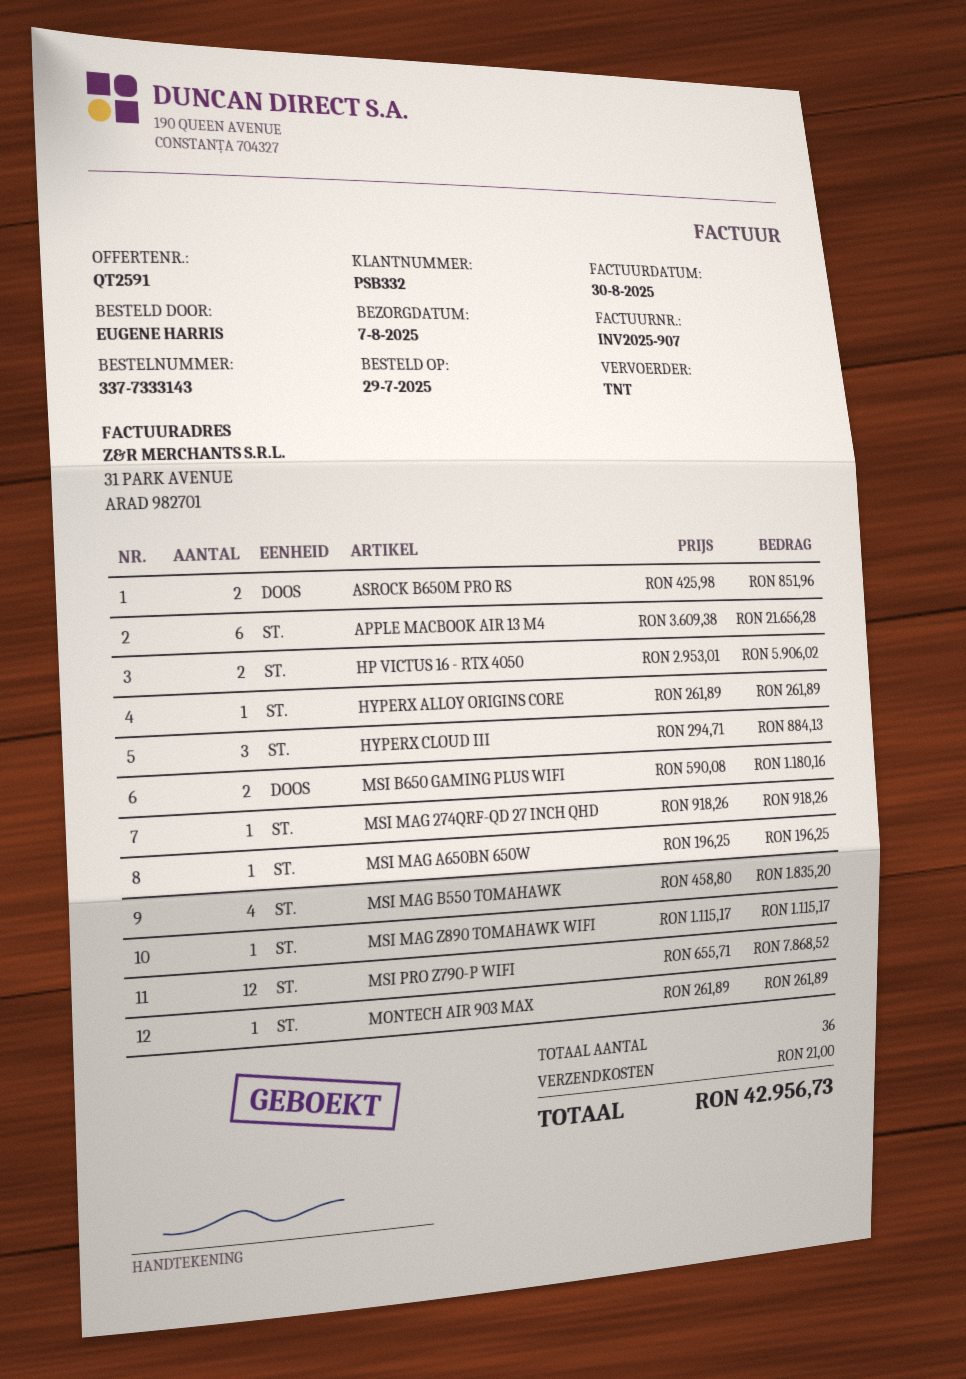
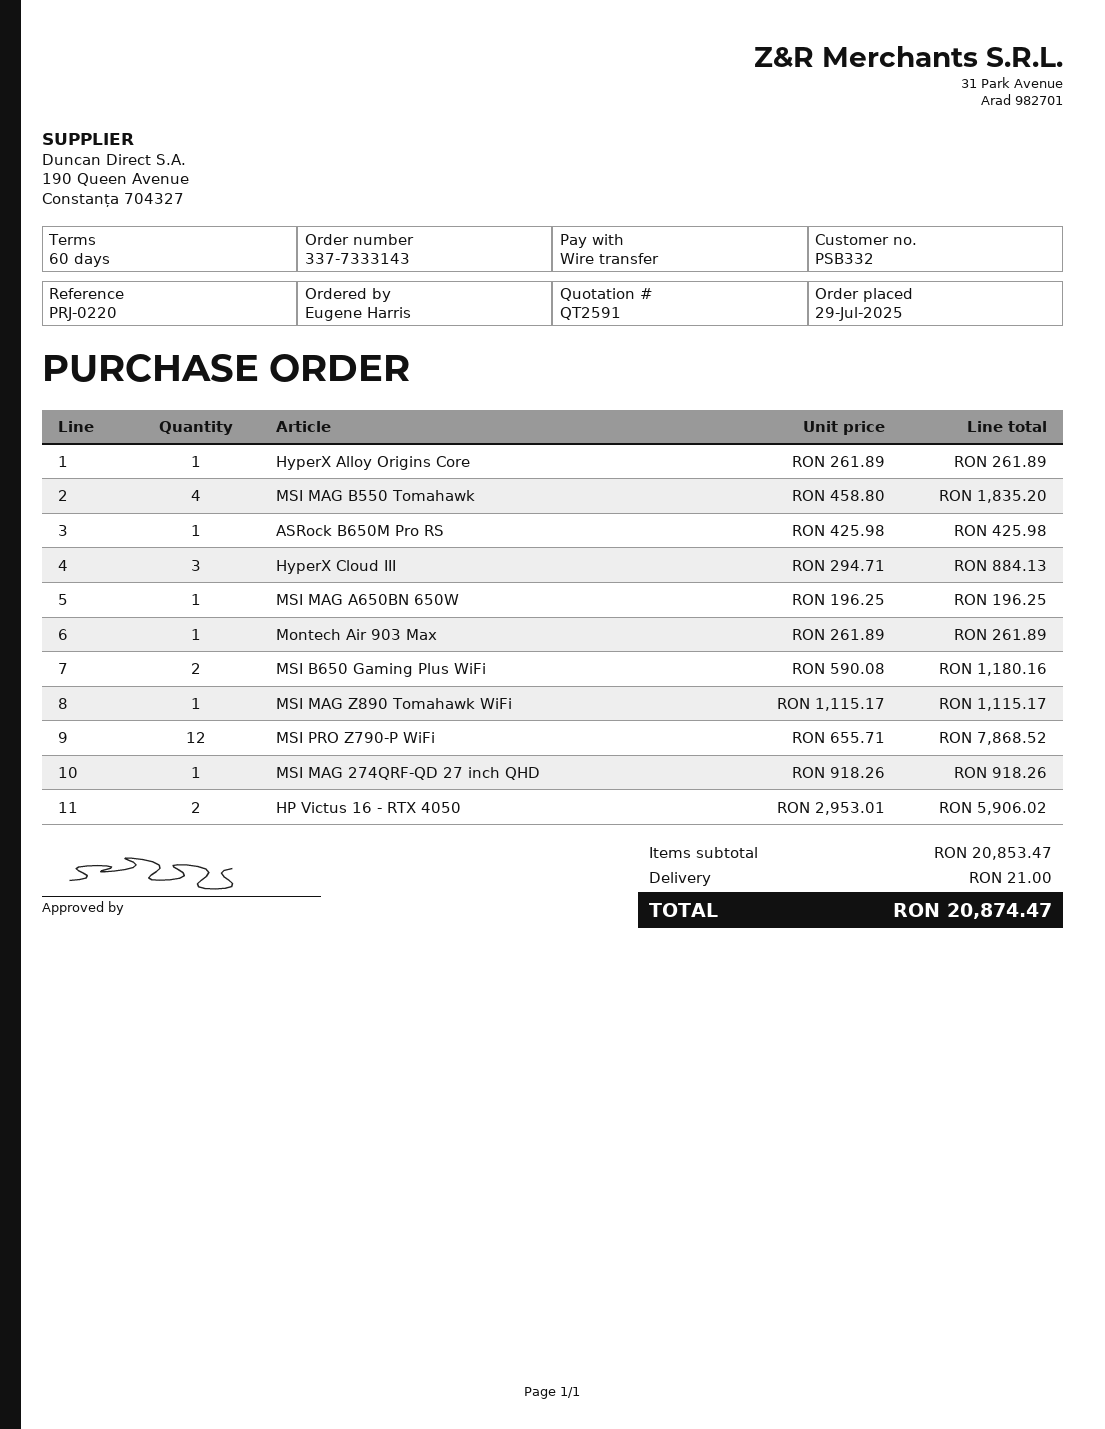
ASROCK B650M PRO RS: 2 x 425.98 = 851.96 -> 1 x 425.98 = 425.98
APPLE MACBOOK AIR 13 M4: 6 x 3609.38 = 21656.28 -> none
total: 42956.73 -> 20874.47

